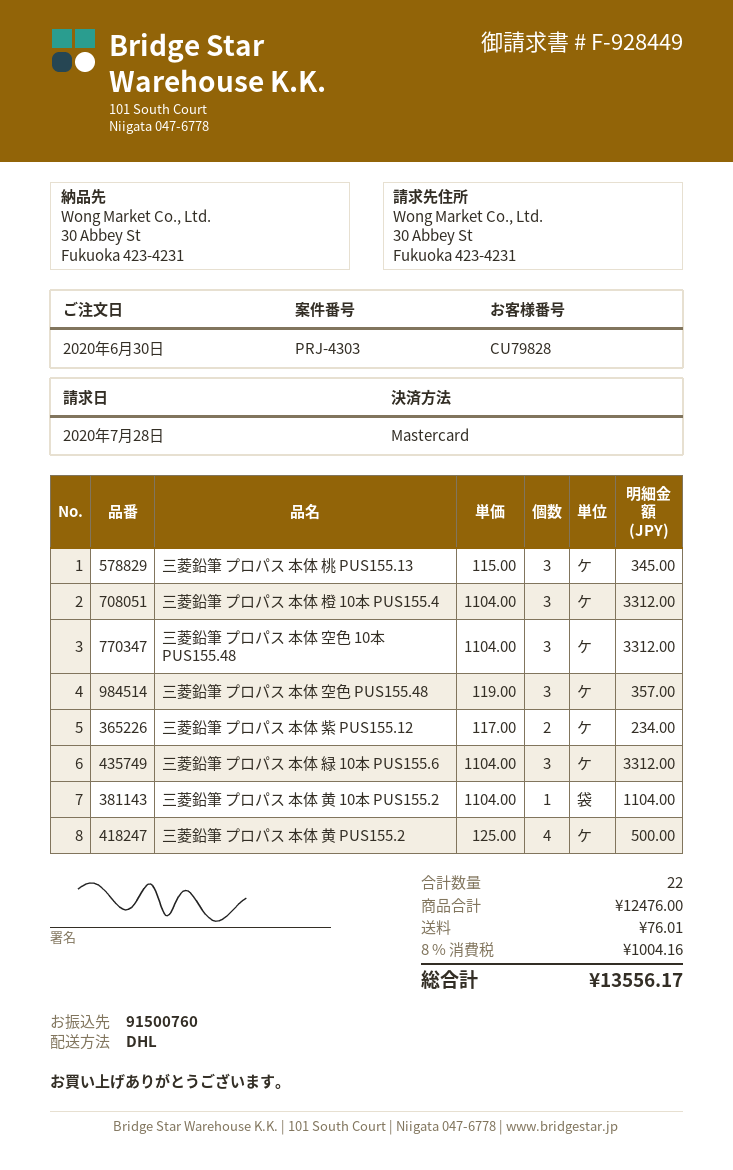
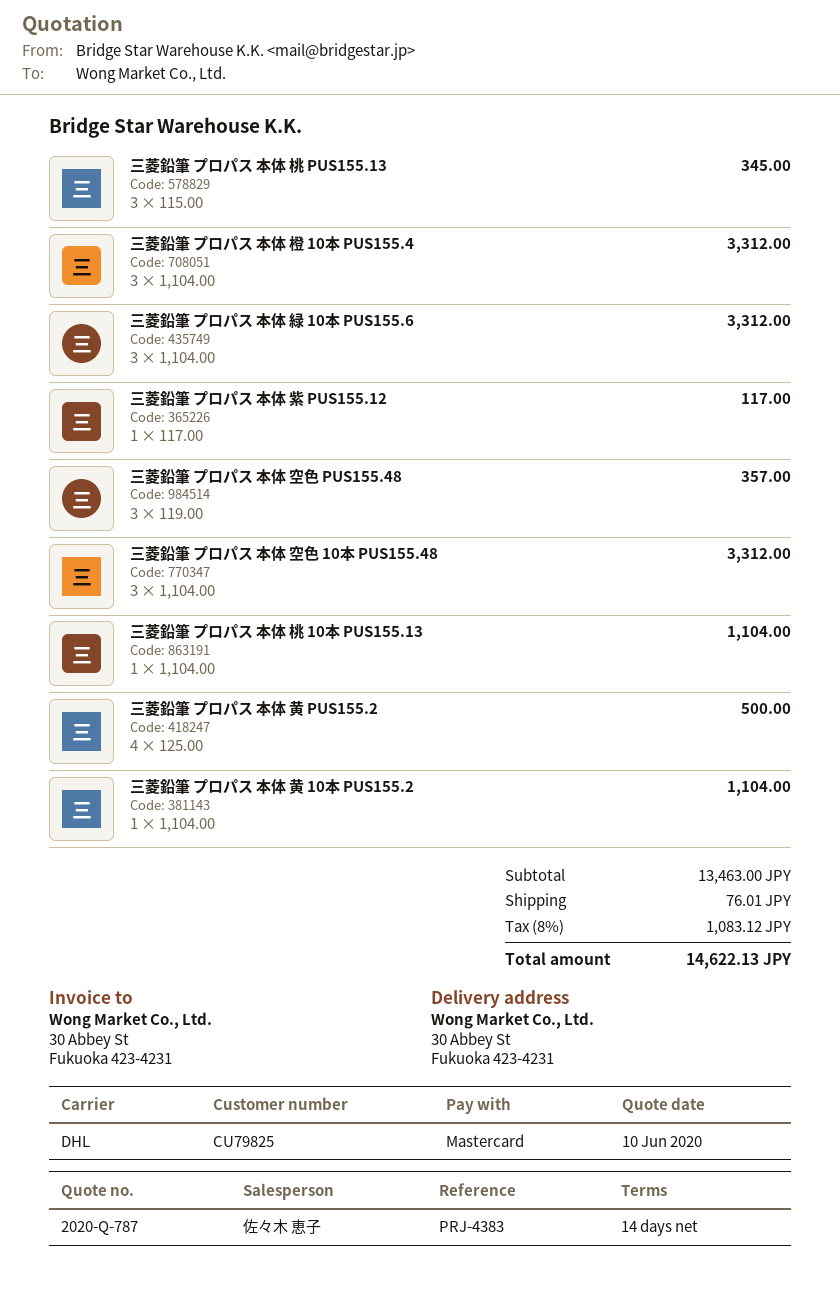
customer number: CU79828 -> CU79825
reference: PRJ-4303 -> PRJ-4383
三菱鉛筆 プロパス 本体 紫 PUS155.12: 2 x 117.00 = 234.00 -> 1 x 117.00 = 117.00
三菱鉛筆 プロパス 本体 桃 10本 PUS155.13: none -> 1 x 1104.00 = 1104.00
subtotal: 12476.00 -> 13463.00
tax: 8% = 1004.16 -> 8% = 1083.12
total: 13556.17 -> 14622.13

